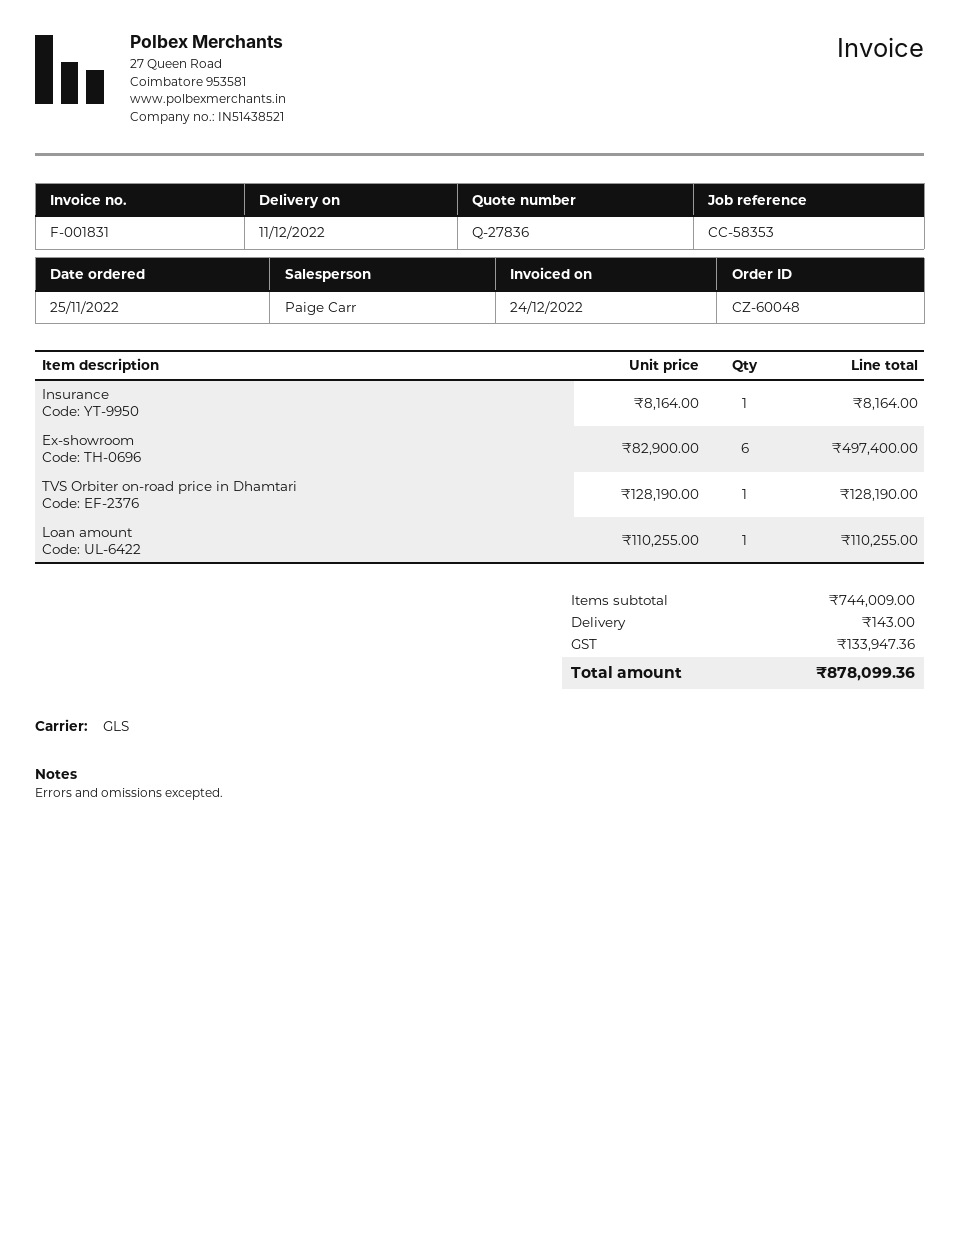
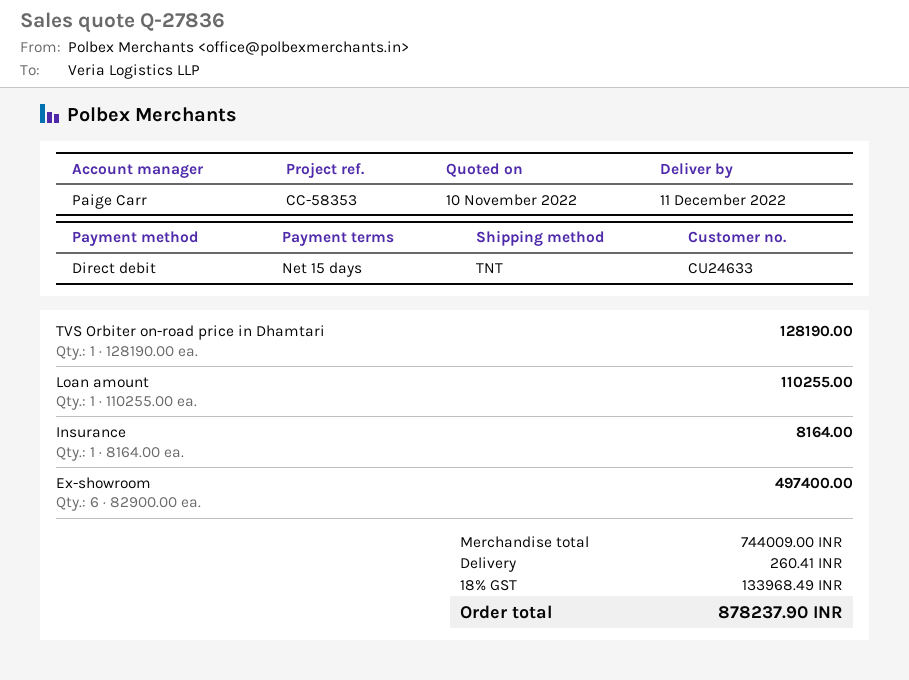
shipping method: GLS -> TNT
shipping: 143.00 -> 260.41
tax: 133947.36 -> 133968.49
total: 878099.36 -> 878237.90

